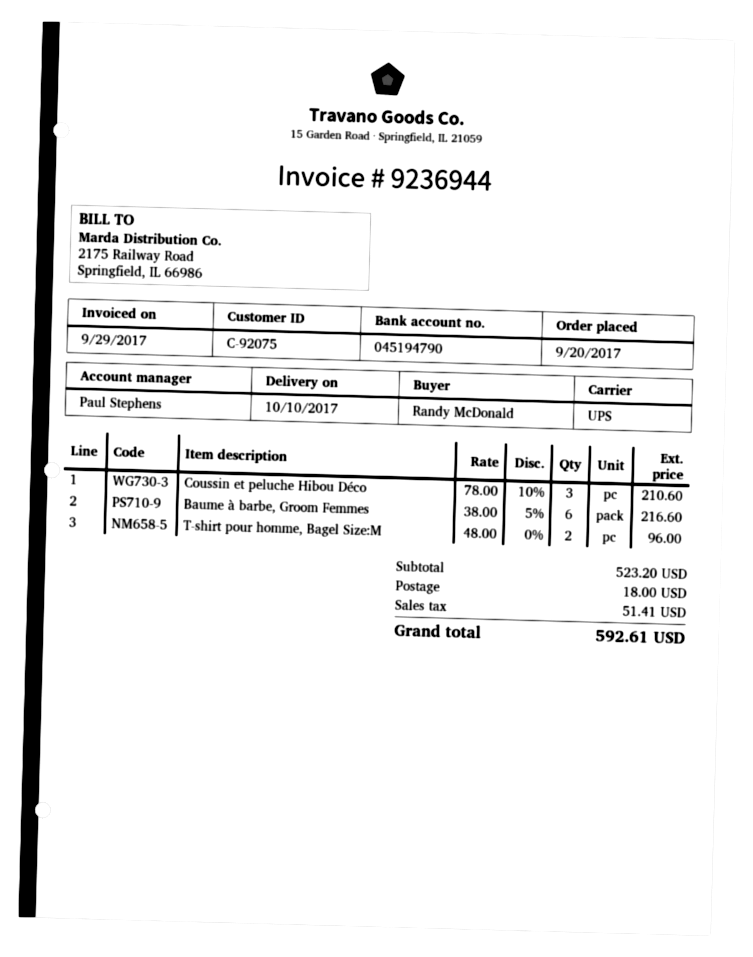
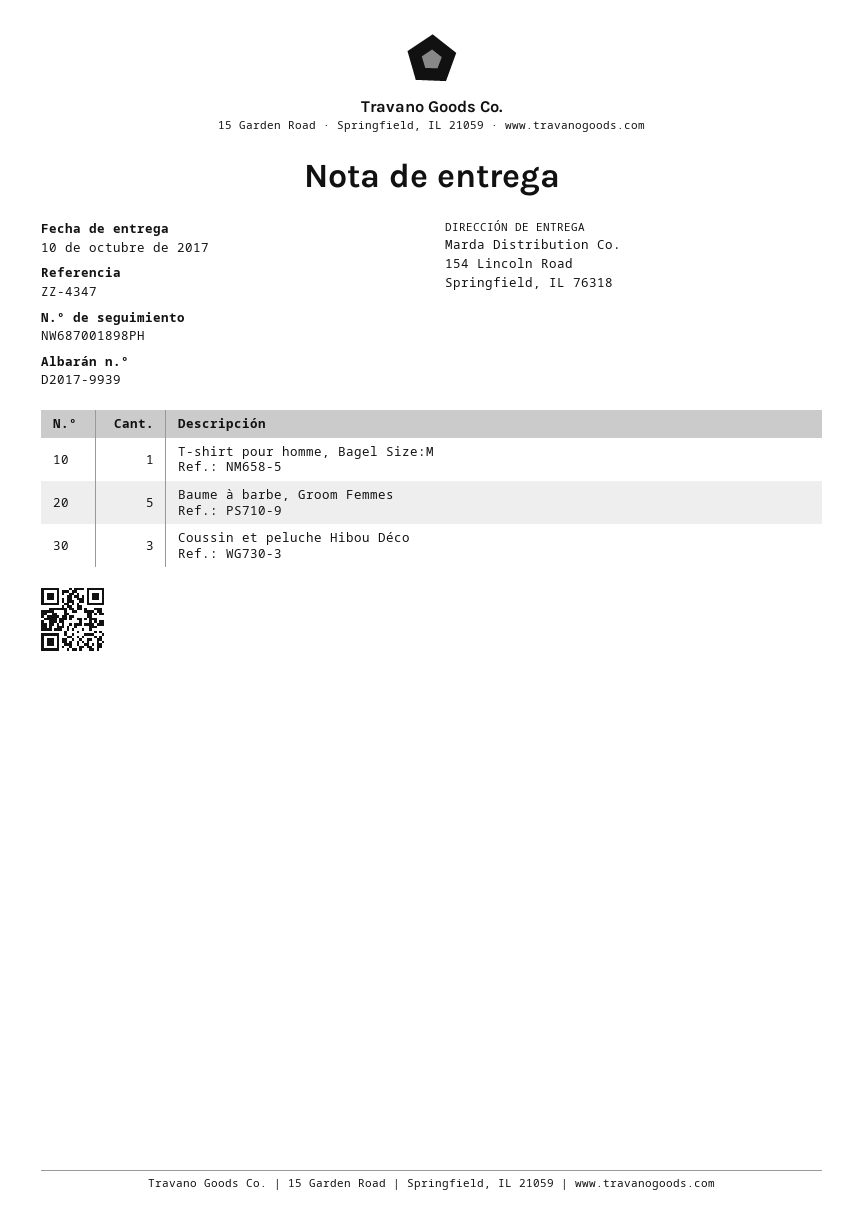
Baume à barbe, Groom Femmes: 6 -> 5
T-shirt pour homme, Bagel Size:M: 2 -> 1

